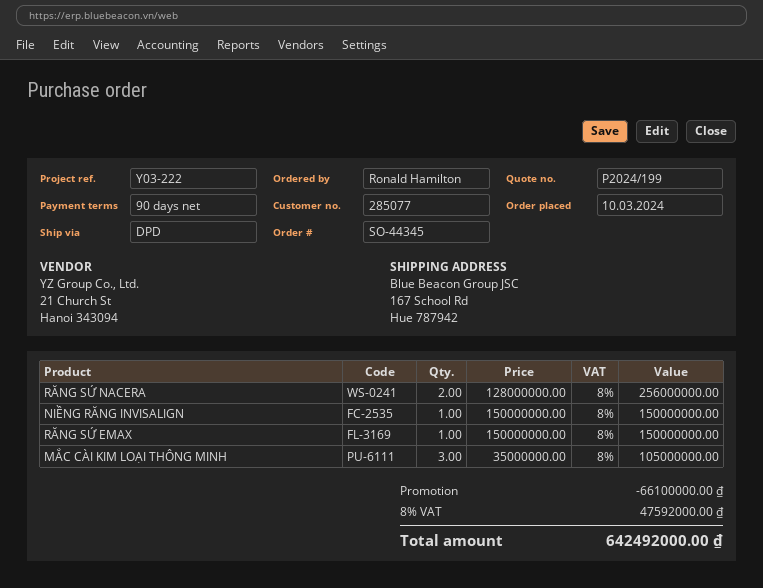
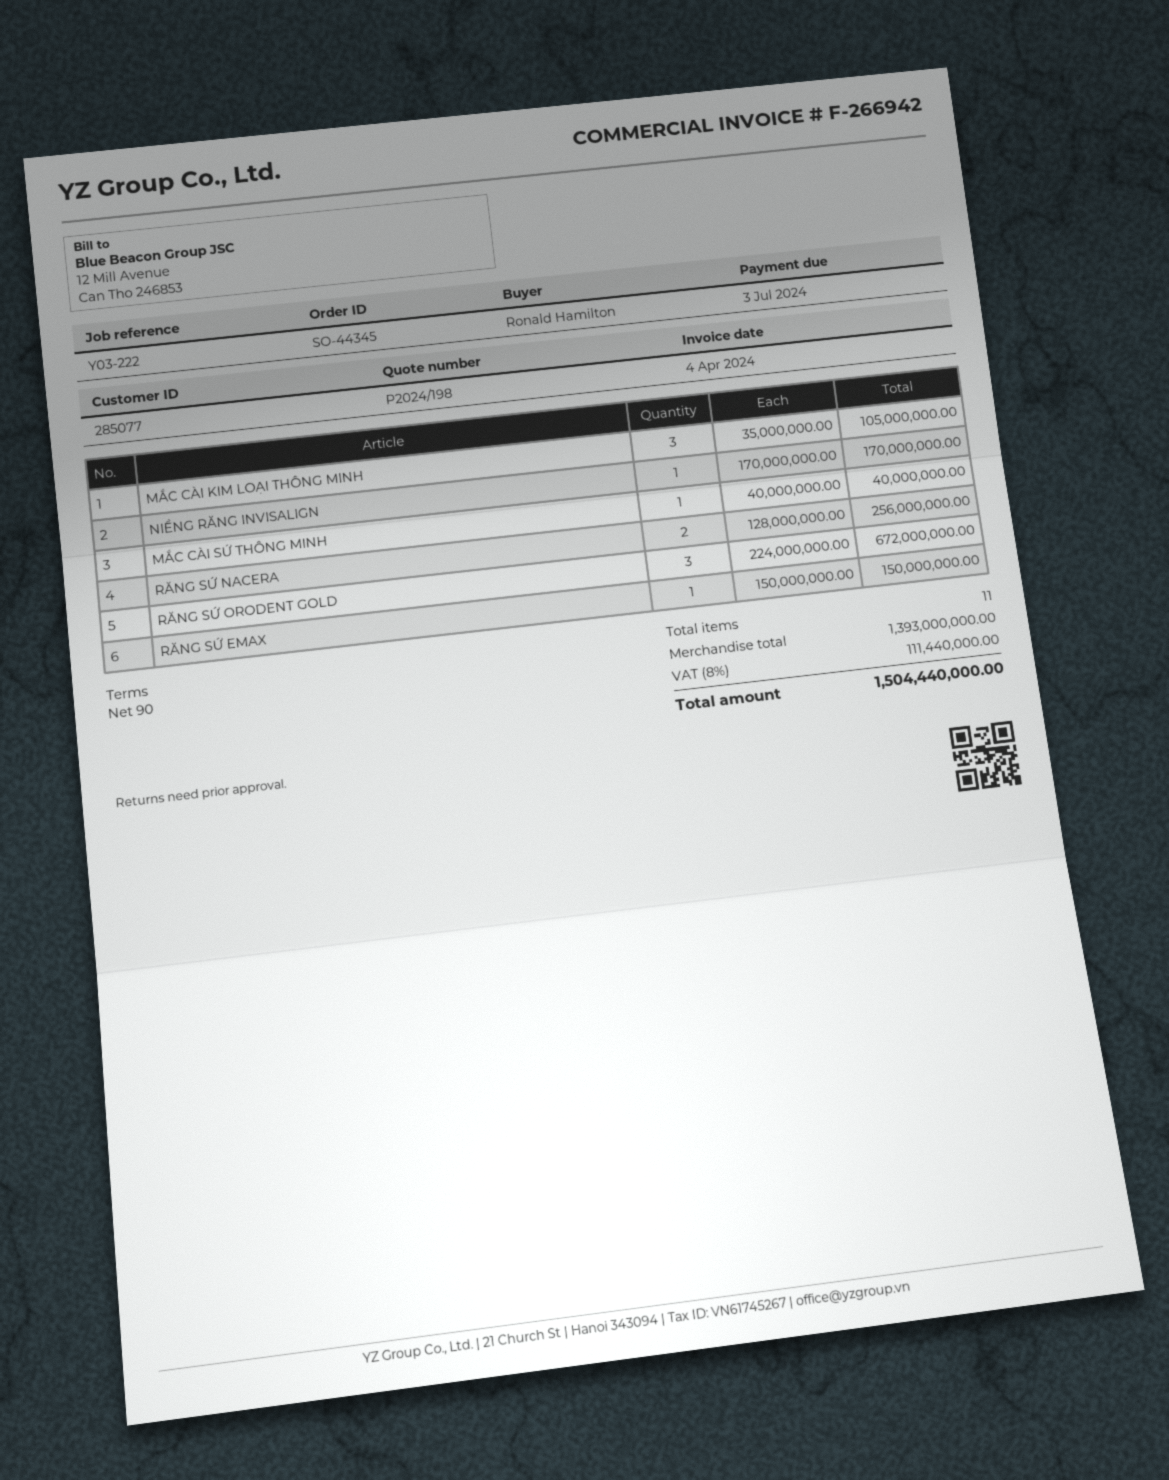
quote number: P2024/199 -> P2024/198
NIỀNG RĂNG INVISALIGN: 1 x 150000000.00 = 150000000.00 -> 1 x 170000000.00 = 170000000.00
MẮC CÀI SỨ THÔNG MINH: none -> 1 x 40000000.00 = 40000000.00
RĂNG SỨ ORODENT GOLD: none -> 3 x 224000000.00 = 672000000.00
discount: 66100000.00 -> none
tax: 8% = 47592000.00 -> 8% = 111440000.00
total: 642492000.00 -> 1504440000.00

